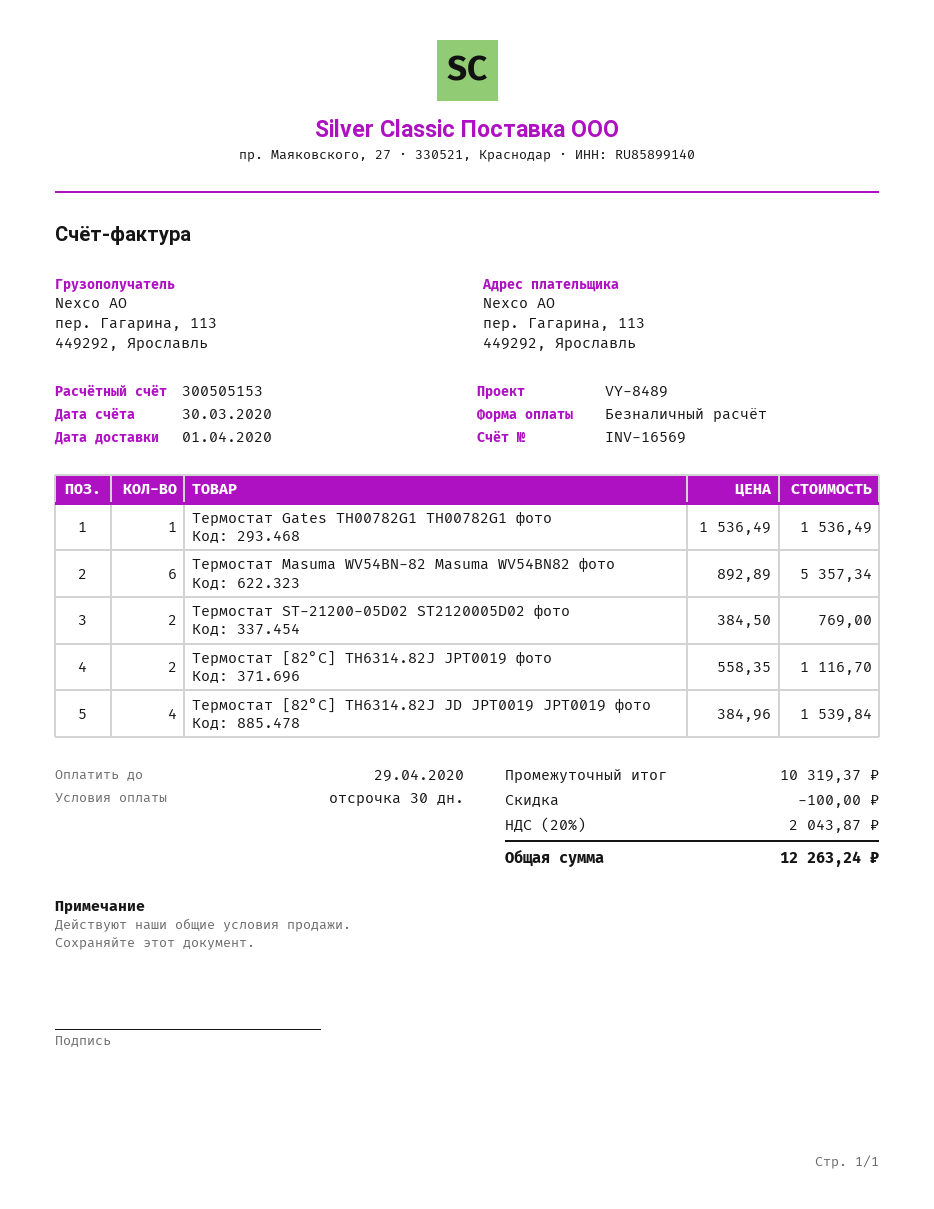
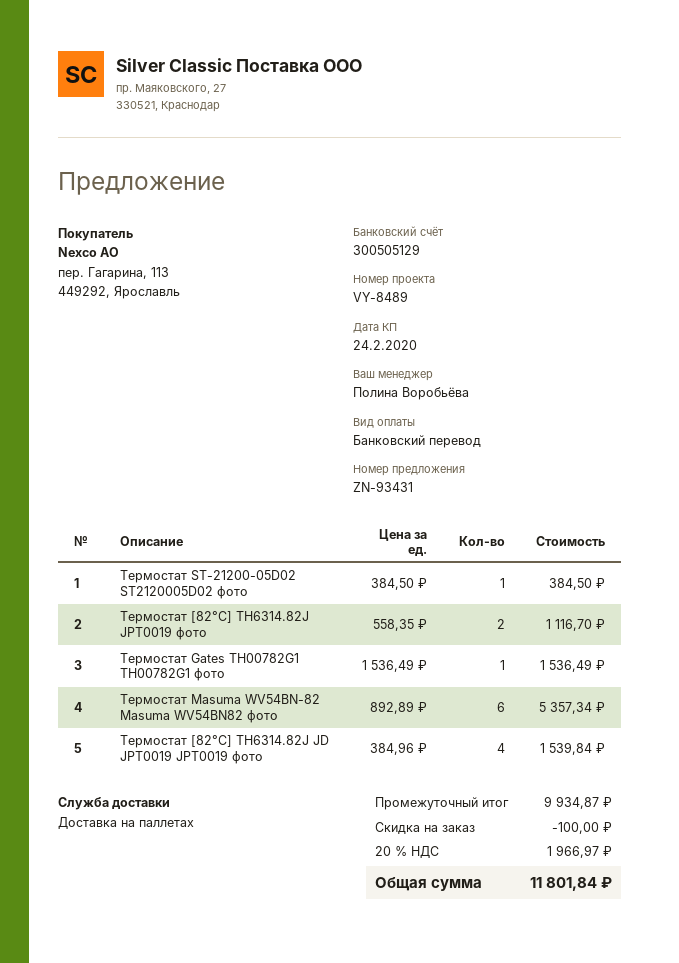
bank account: 300505153 -> 300505129
Термостат ST-21200-05D02 ST2120005D02 фото: 2 x 384.50 = 769.00 -> 1 x 384.50 = 384.50
subtotal: 10319.37 -> 9934.87
tax: 20% = 2043.87 -> 20% = 1966.97
total: 12263.24 -> 11801.84

